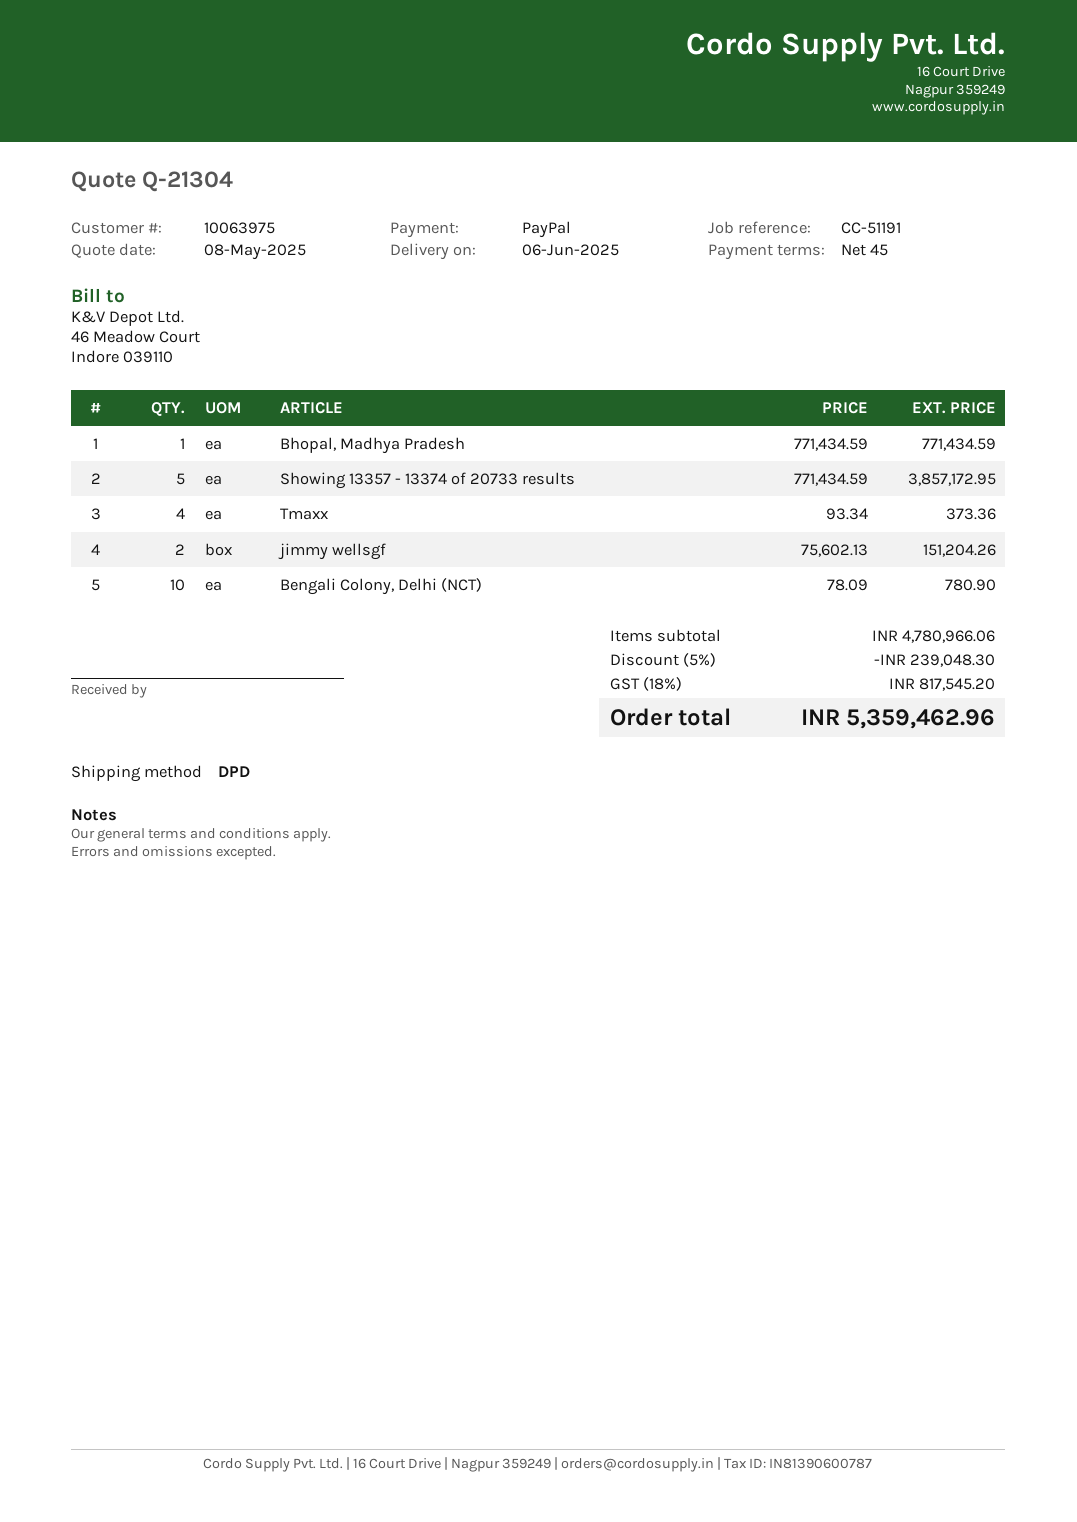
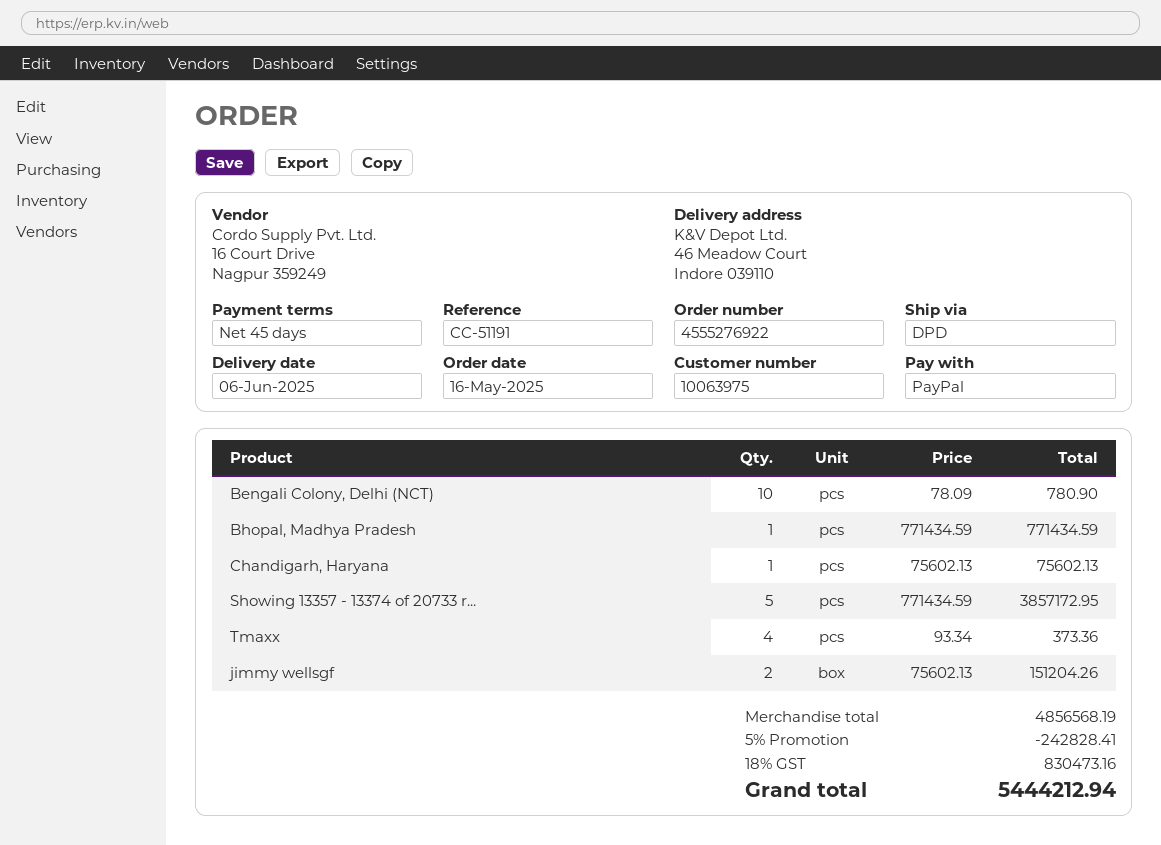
Chandigarh, Haryana: none -> 1 x 75602.13 = 75602.13
subtotal: 4780966.06 -> 4856568.19
discount: 5% = 239048.30 -> 5% = 242828.41
tax: 18% = 817545.20 -> 18% = 830473.16
total: 5359462.96 -> 5444212.94

